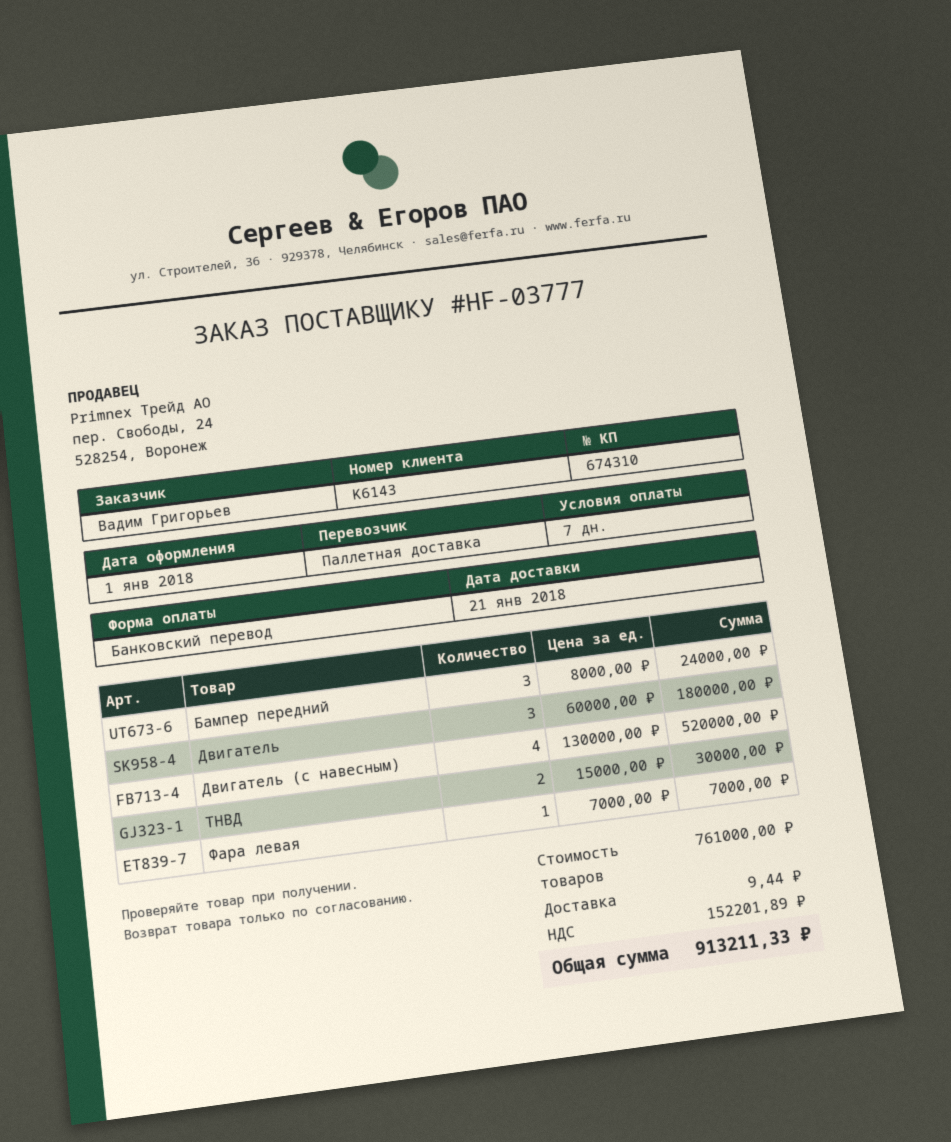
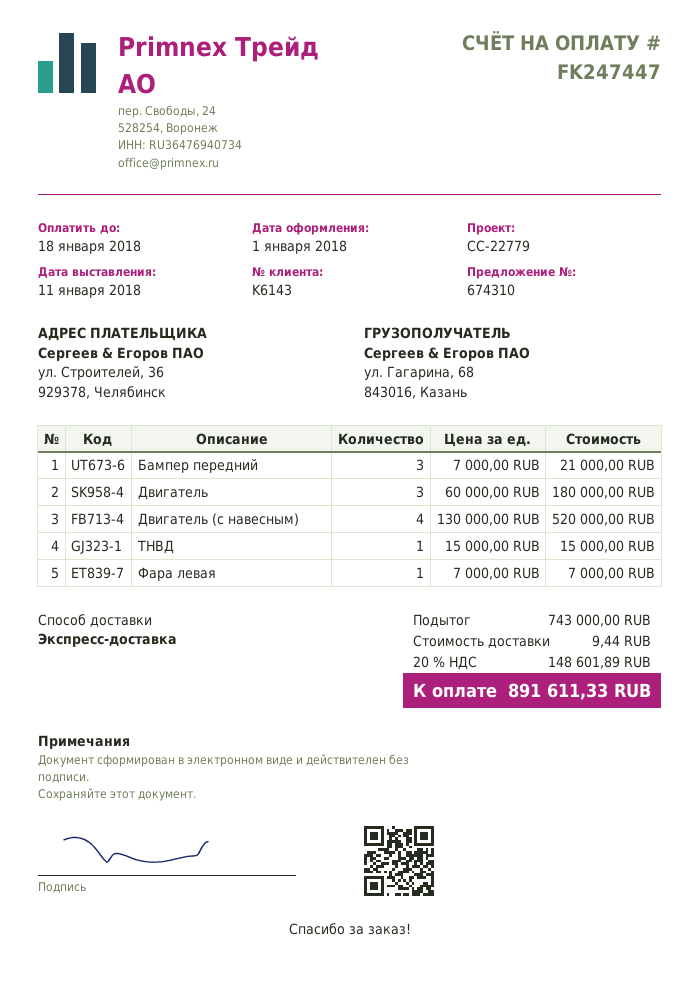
shipping method: pallet freight -> express
Бампер передний: 3 x 8000.00 = 24000.00 -> 3 x 7000.00 = 21000.00
ТНВД: 2 x 15000.00 = 30000.00 -> 1 x 15000.00 = 15000.00
subtotal: 761000.00 -> 743000.00
tax: 152201.89 -> 148601.89
total: 913211.33 -> 891611.33

